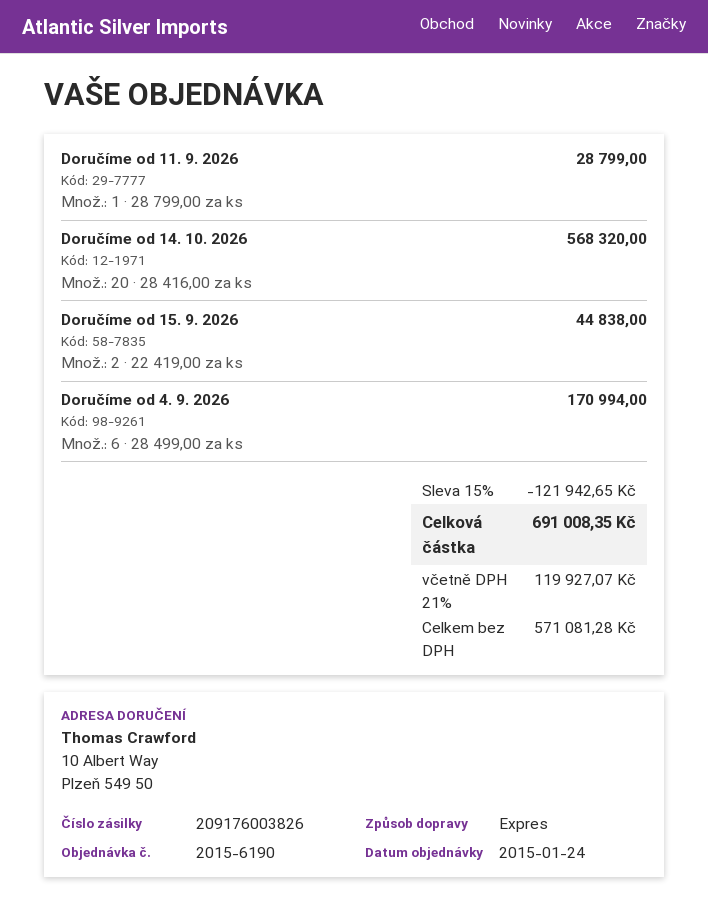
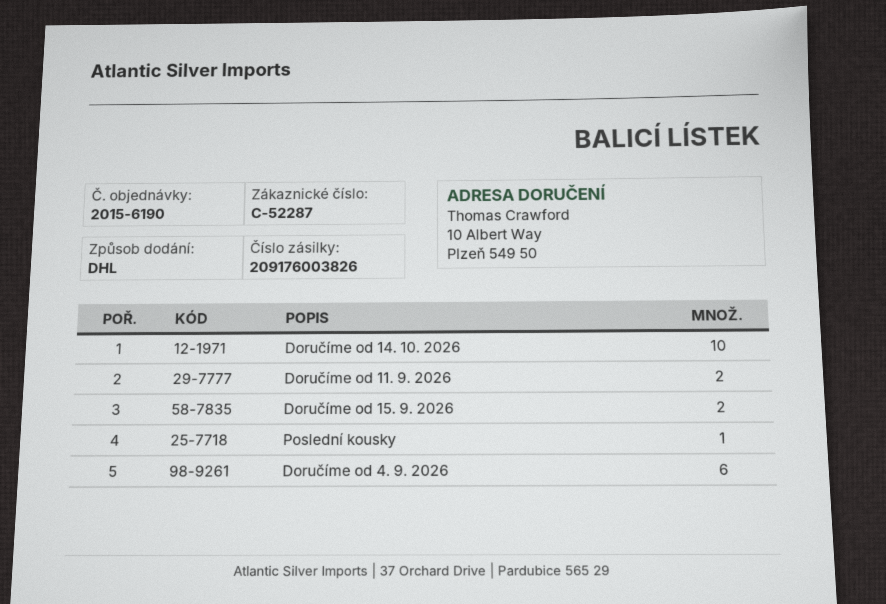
shipping method: express -> DHL
Doručíme od 11. 9. 2026: 1 -> 2
Doručíme od 14. 10. 2026: 20 -> 10
Poslední kousky: none -> 1

